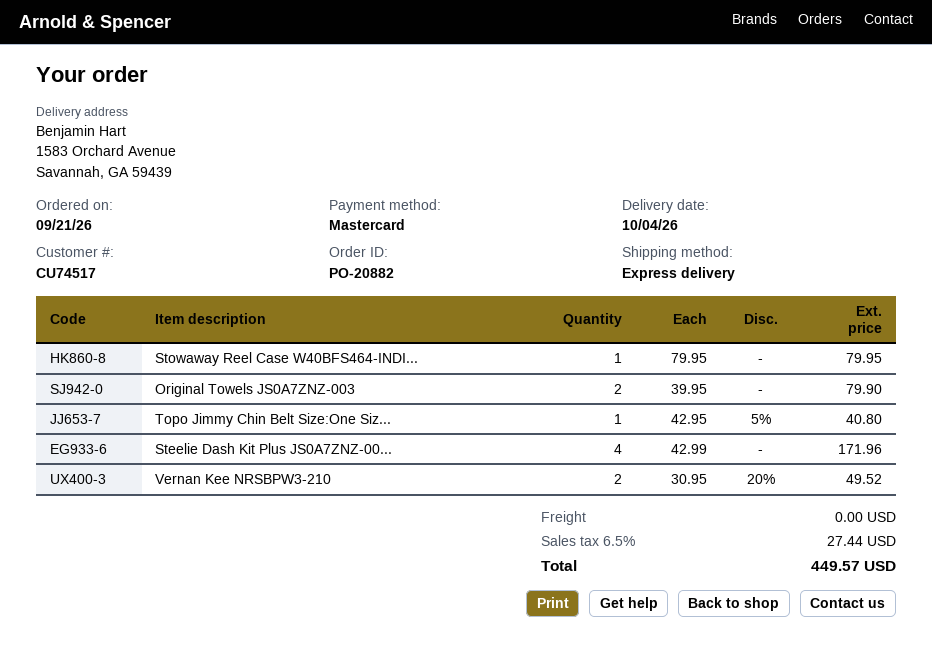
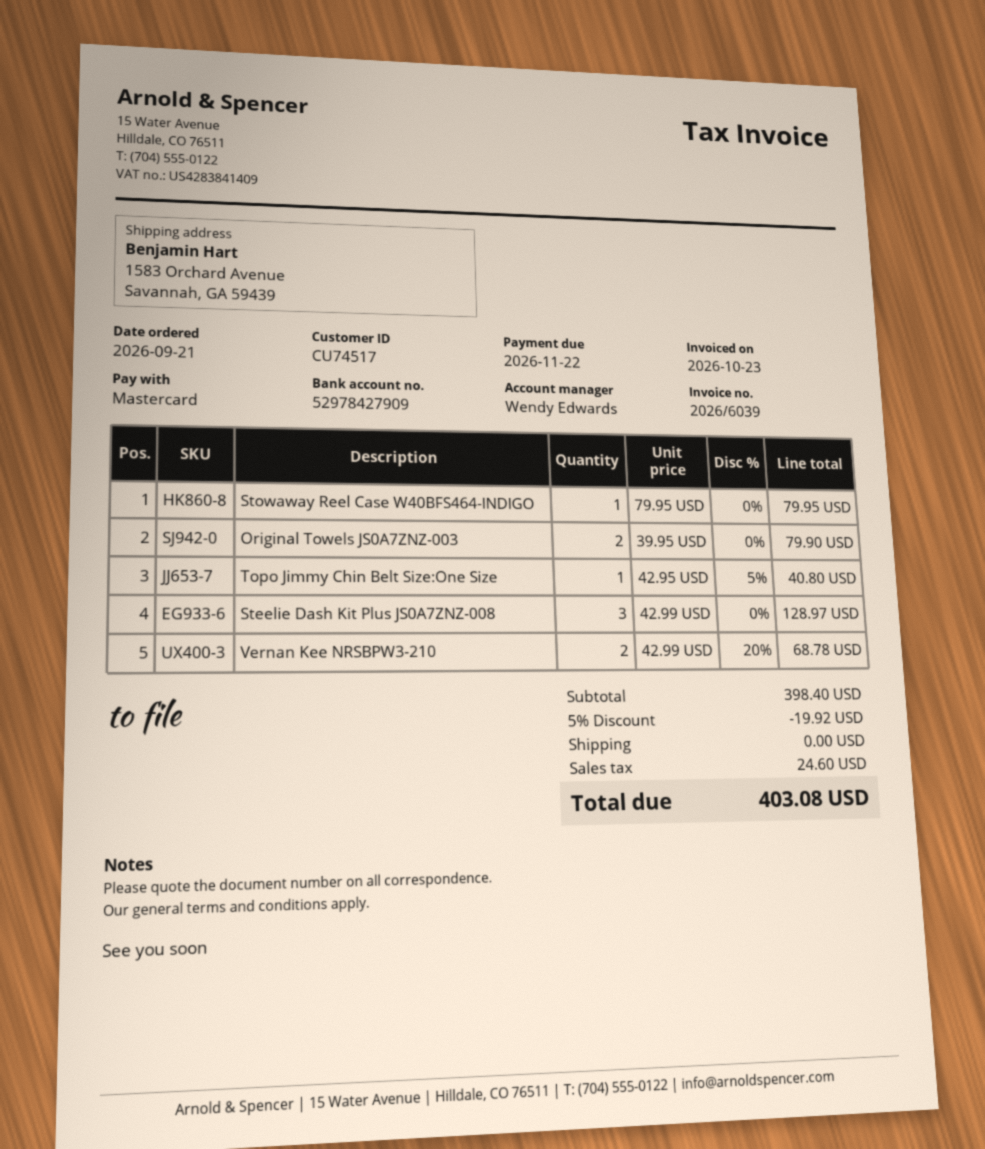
Steelie Dash Kit Plus JS0A7ZNZ-00...: 4 x 42.99 = 171.96 -> 3 x 42.99 = 128.97
Vernan Kee NRSBPW3-210: 2 x 30.95 - 20% = 49.52 -> 2 x 42.99 - 20% = 68.78
discount: none -> 5% = 19.92
tax: 27.44 -> 24.60
total: 449.57 -> 403.08

